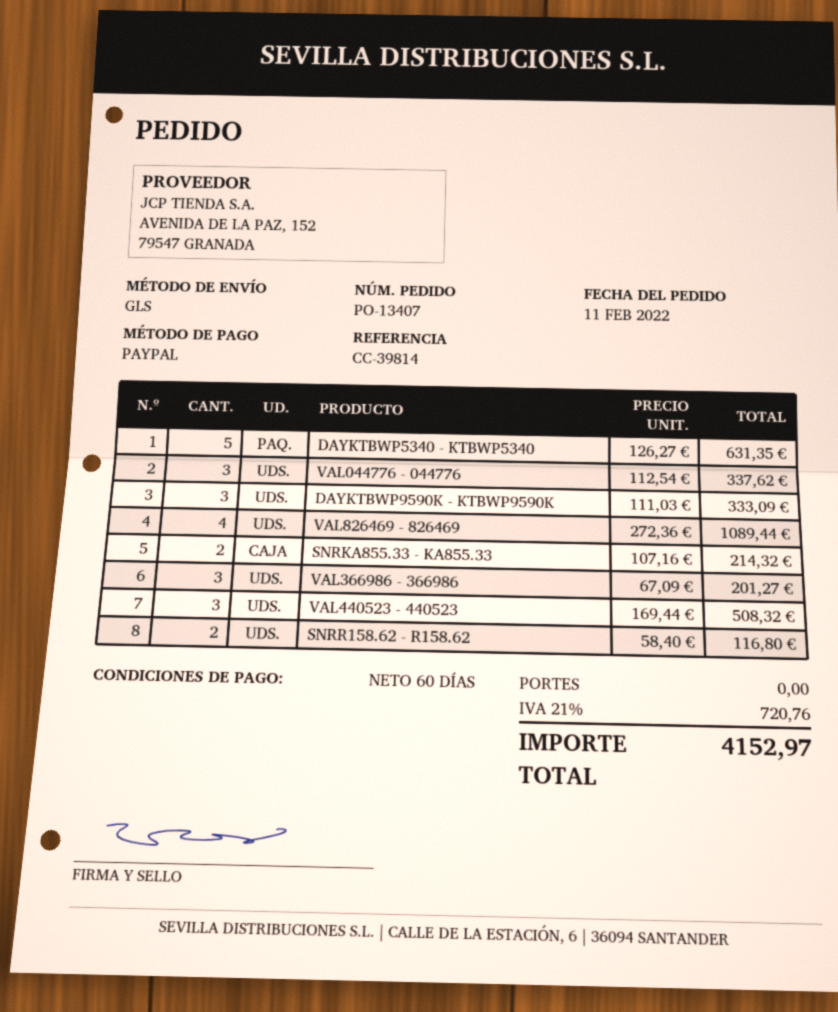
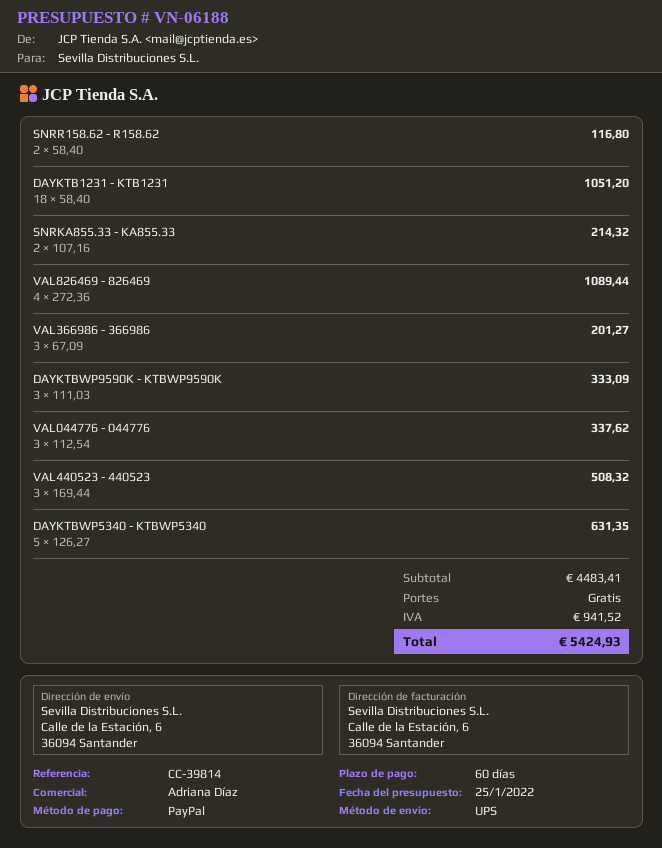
shipping method: GLS -> UPS
DAYKTB1231 - KTB1231: none -> 18 x 58.40 = 1051.20
tax: 720.76 -> 941.52
total: 4152.97 -> 5424.93

